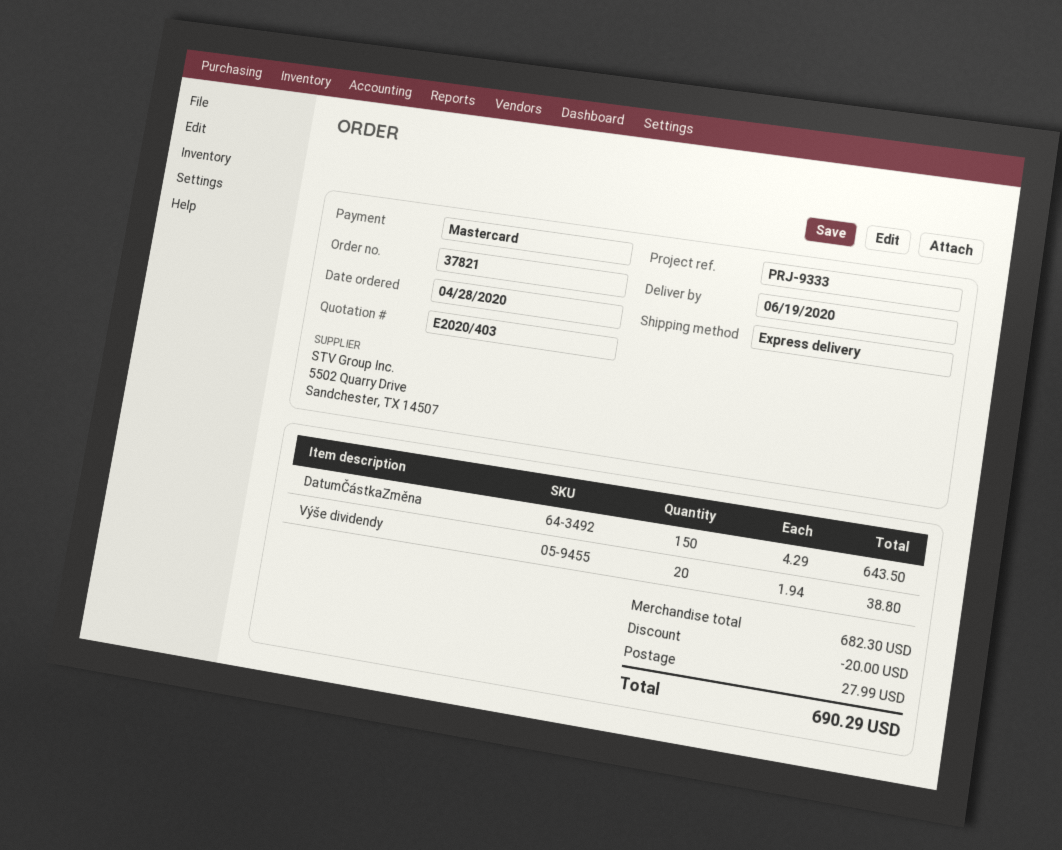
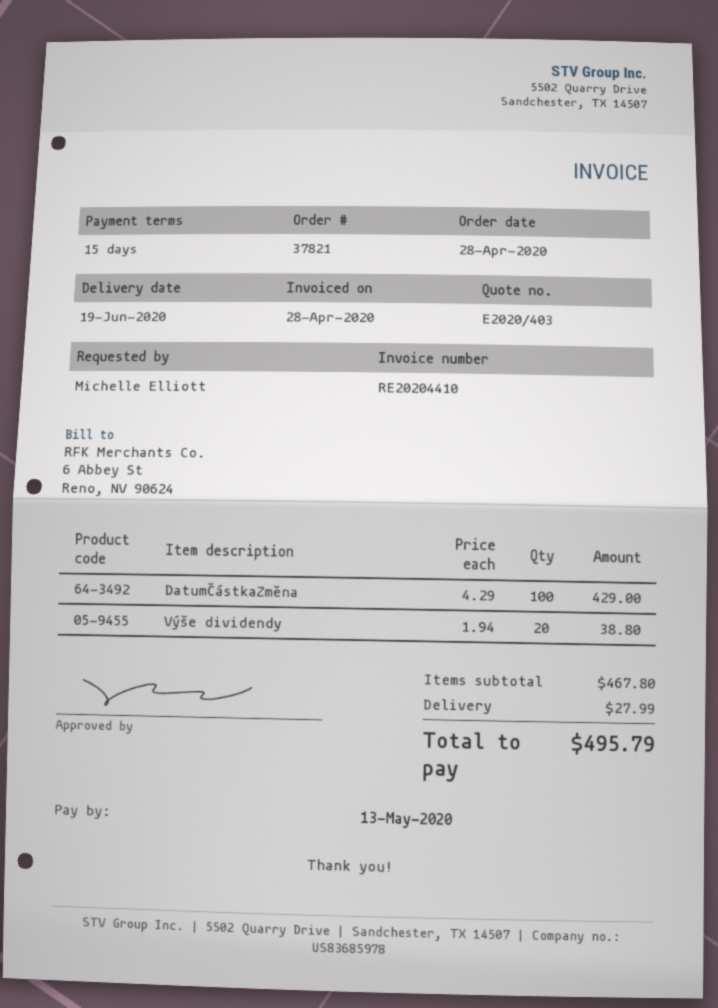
DatumČástkaZměna: 150 x 4.29 = 643.50 -> 100 x 4.29 = 429.00
subtotal: 682.30 -> 467.80
discount: 20.00 -> none
total: 690.29 -> 495.79

